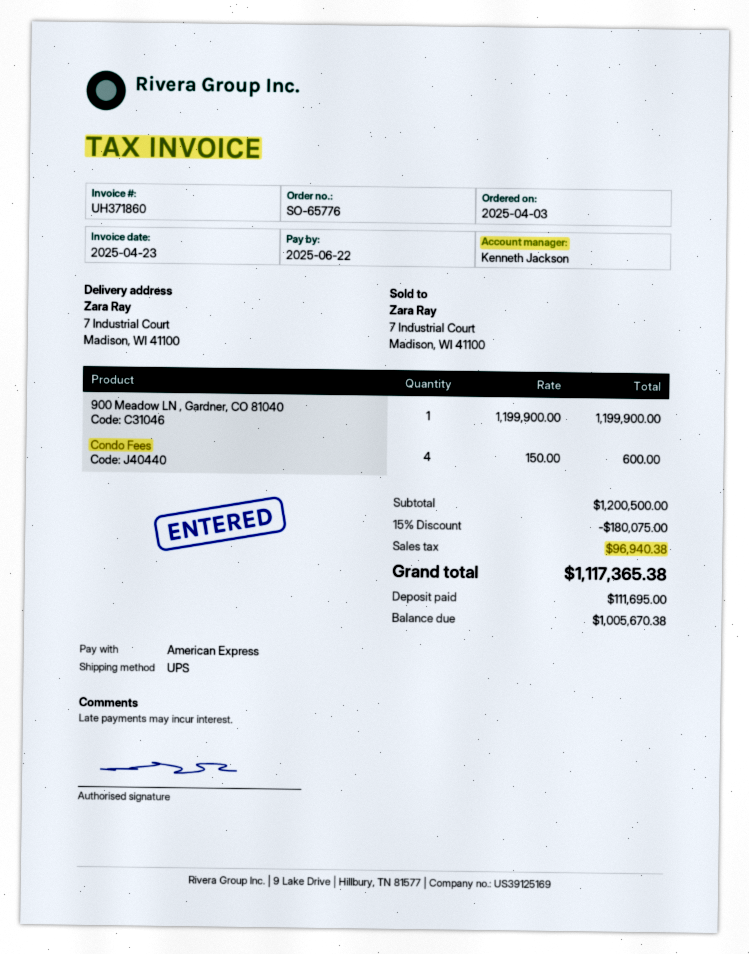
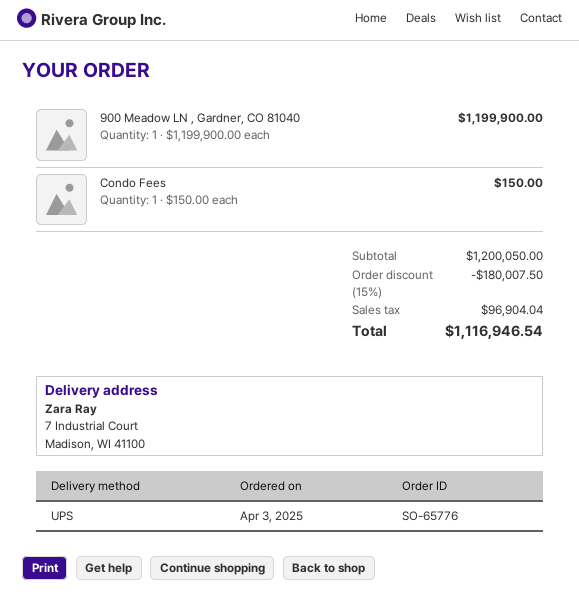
Condo Fees: 4 x 150.00 = 600.00 -> 1 x 150.00 = 150.00
subtotal: 1200500.00 -> 1200050.00
discount: 15% = 180075.00 -> 15% = 180007.50
tax: 96940.38 -> 96904.04
total: 1117365.38 -> 1116946.54

